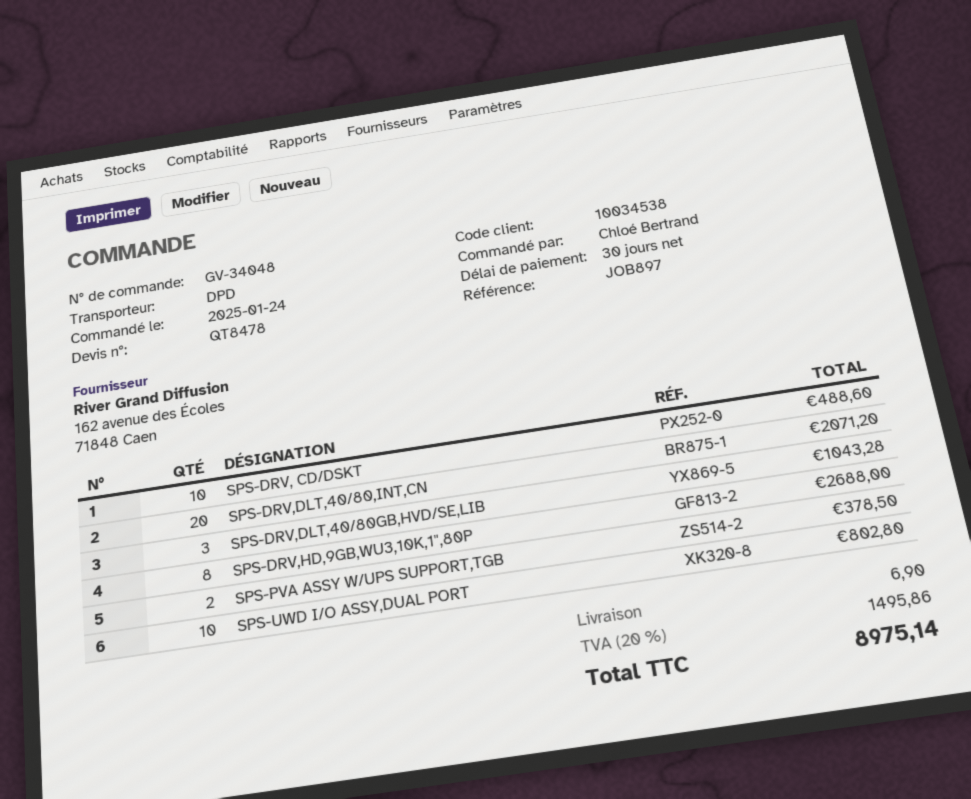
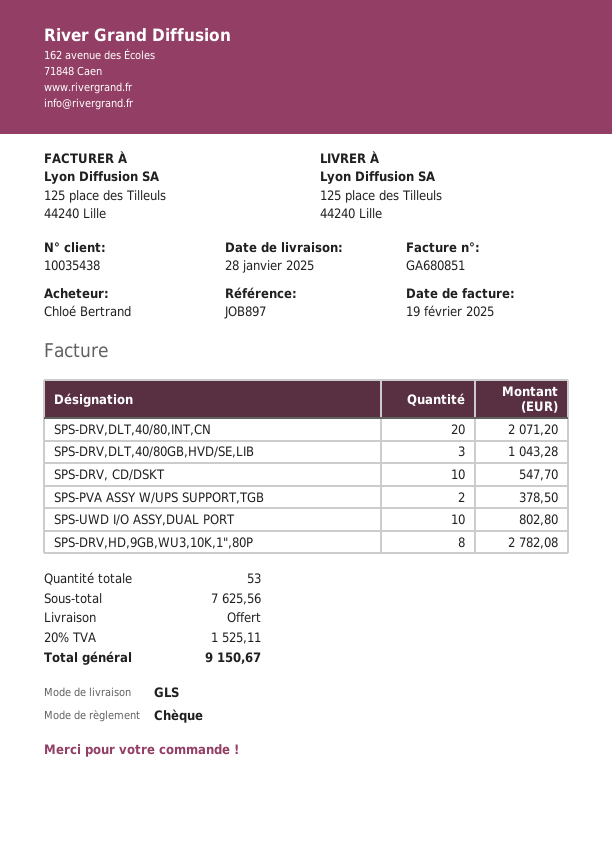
customer number: 10034538 -> 10035438
shipping method: DPD -> GLS
SPS-DRV, CD/DSKT: 10 for 488.60 -> 10 for 547.70
SPS-DRV,HD,9GB,WU3,10K,1",80P: 8 for 2688.00 -> 8 for 2782.08
shipping: 6.90 -> 0.00
tax: 20% = 1495.86 -> 20% = 1525.11
total: 8975.14 -> 9150.67

